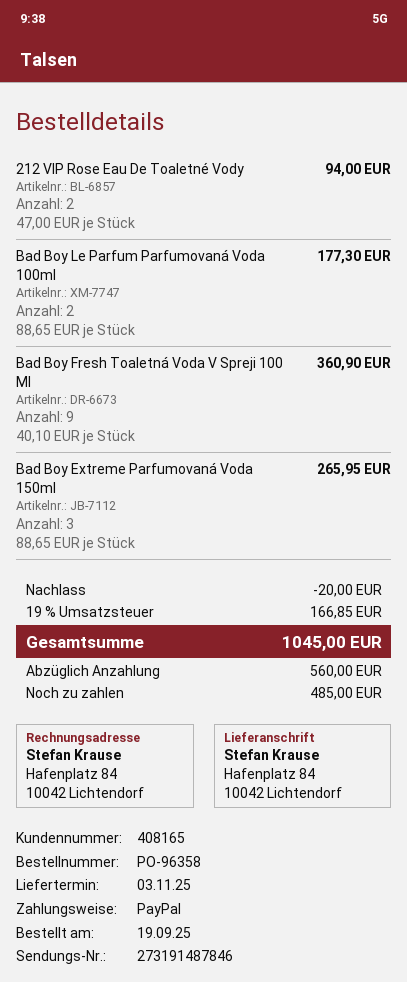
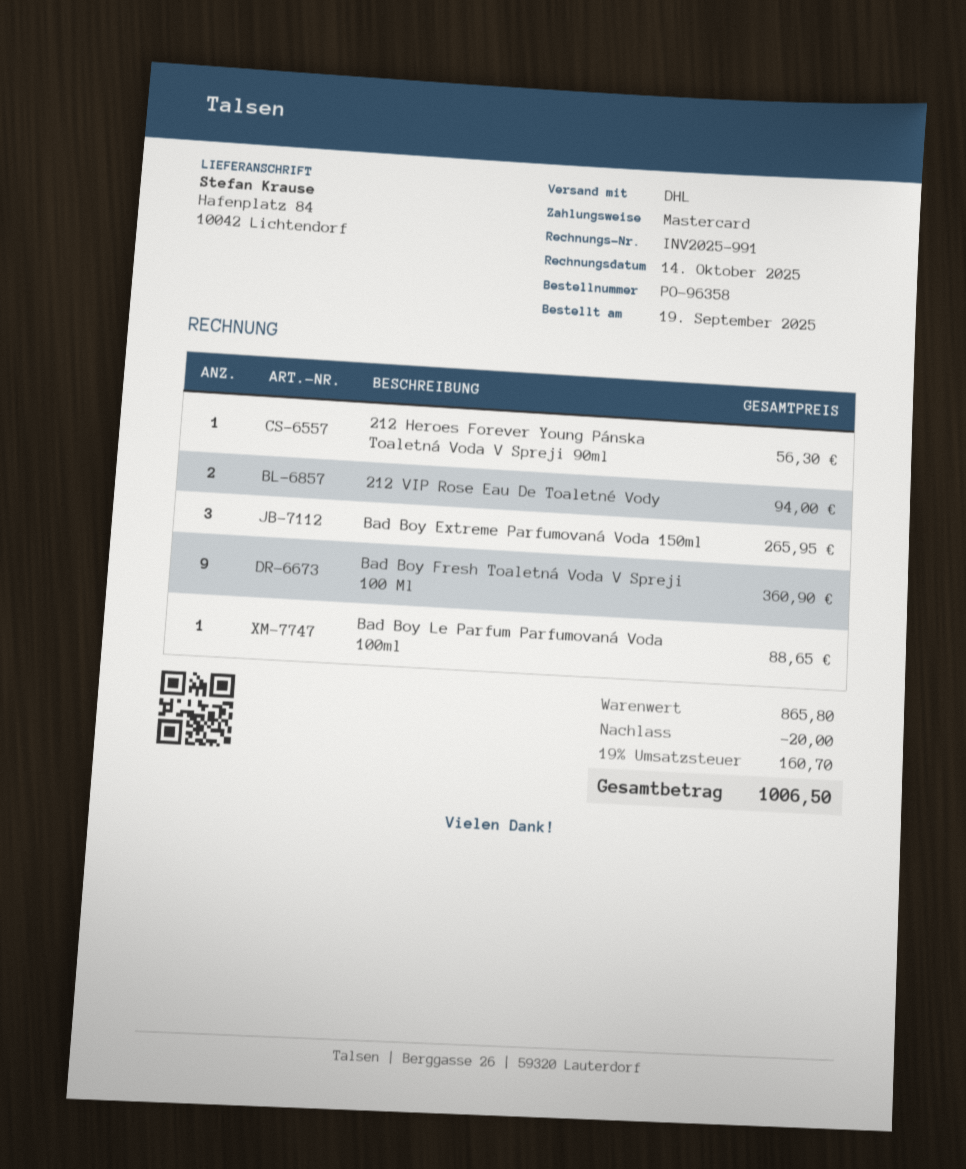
payment method: PayPal -> Mastercard
Bad Boy Le Parfum Parfumovaná Voda 100ml: 2 for 177.30 -> 1 for 88.65
212 Heroes Forever Young Pánska Toaletná Voda V Spreji 90ml: none -> 1 for 56.30
tax: 19% = 166.85 -> 19% = 160.70
total: 1045.00 -> 1006.50

